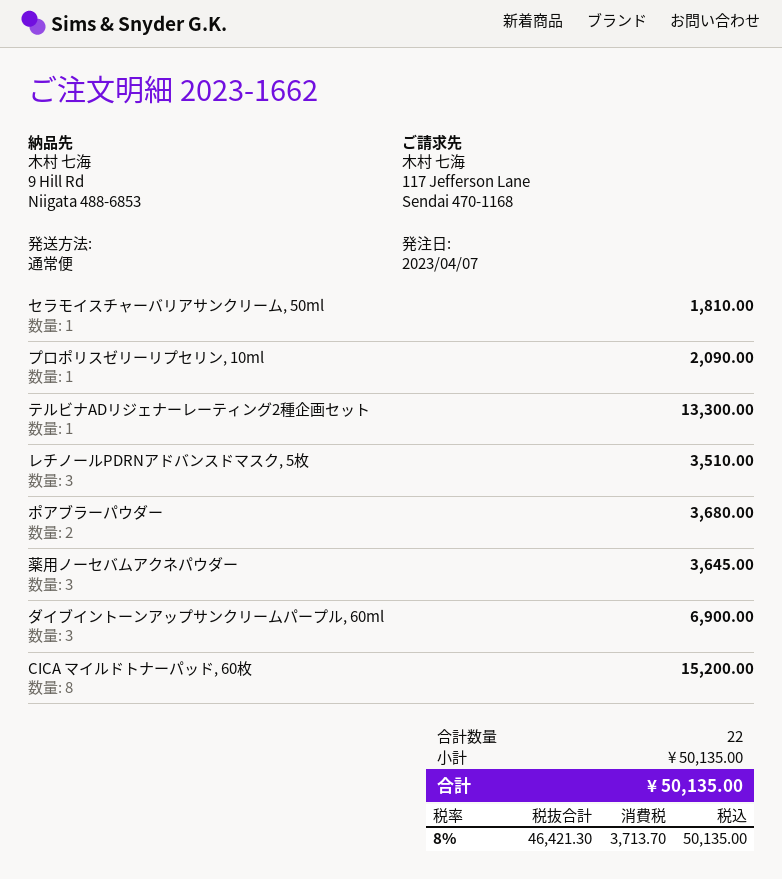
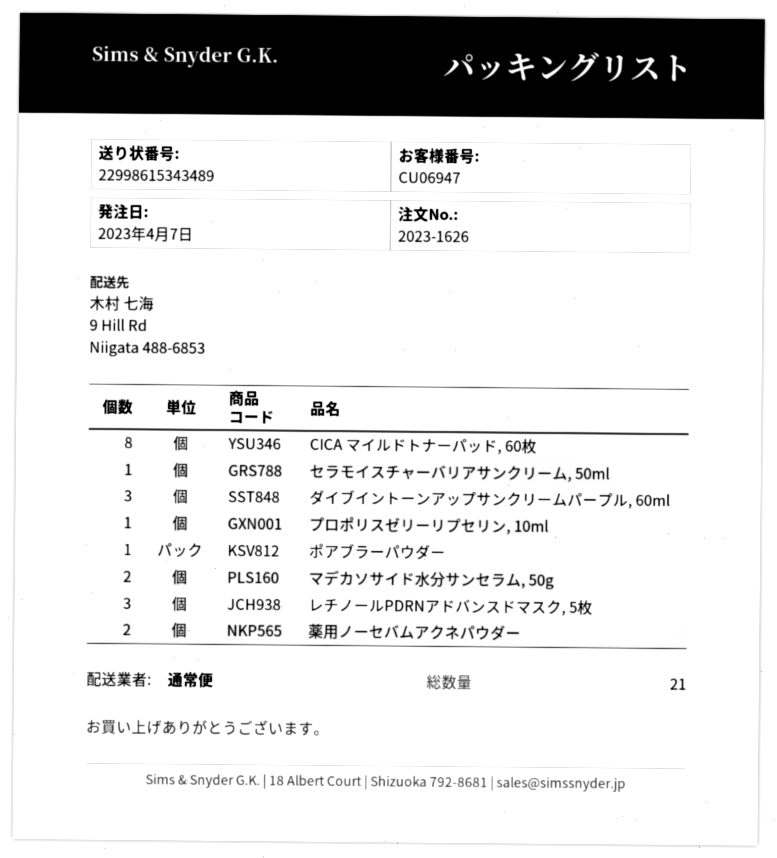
order number: 2023-1662 -> 2023-1626
テルビナADリジェナーレーティング2種企画セット: 1 -> none
ポアブラーパウダー: 2 -> 1
薬用ノーセバムアクネパウダー: 3 -> 2
マデカソサイド水分サンセラム, 50g: none -> 2
total quantity: 22 -> 21

